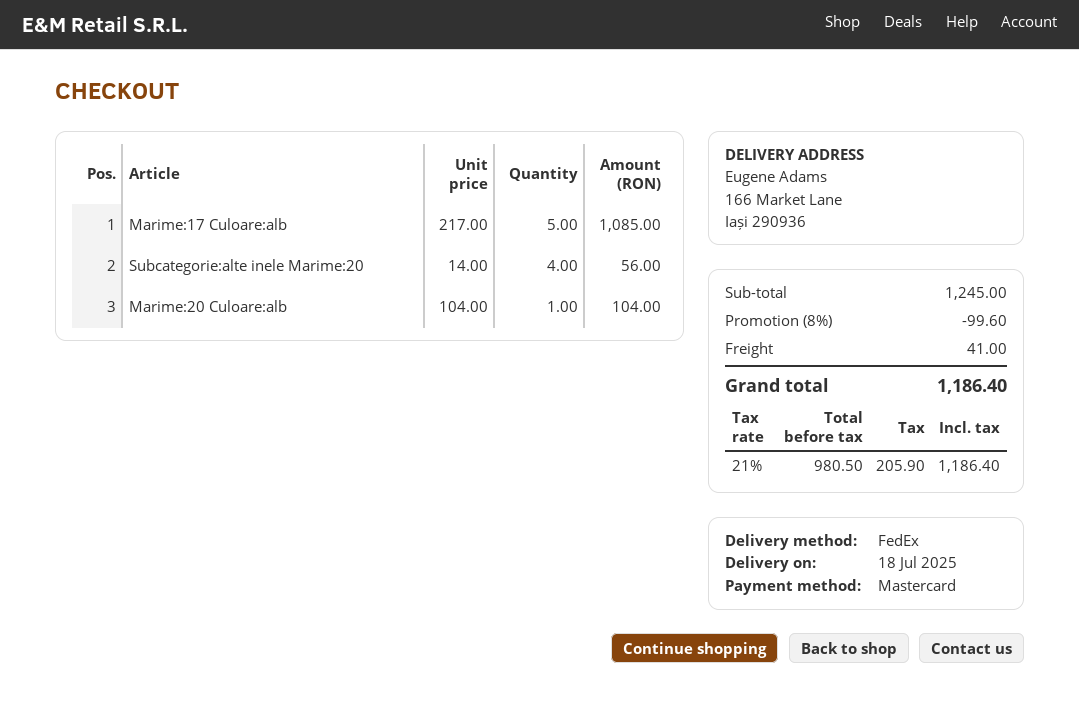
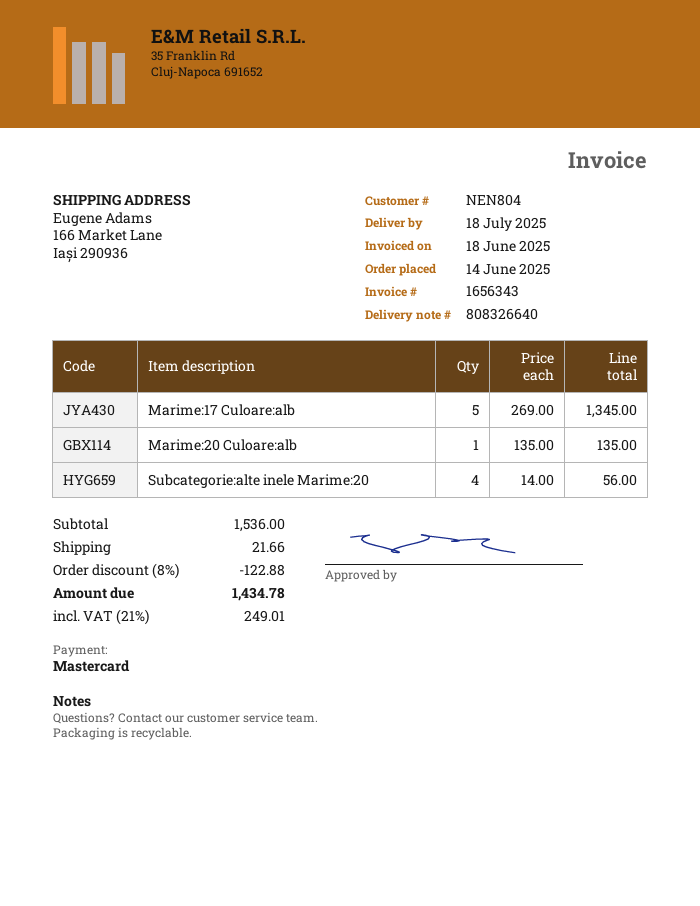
Marime:17 Culoare:alb: 5 x 217.00 = 1085.00 -> 5 x 269.00 = 1345.00
Marime:20 Culoare:alb: 1 x 104.00 = 104.00 -> 1 x 135.00 = 135.00
subtotal: 1245.00 -> 1536.00
discount: 8% = 99.60 -> 8% = 122.88
shipping: 41.00 -> 21.66
tax: 21% = 205.90 -> 21% = 249.01
total: 1186.40 -> 1434.78

